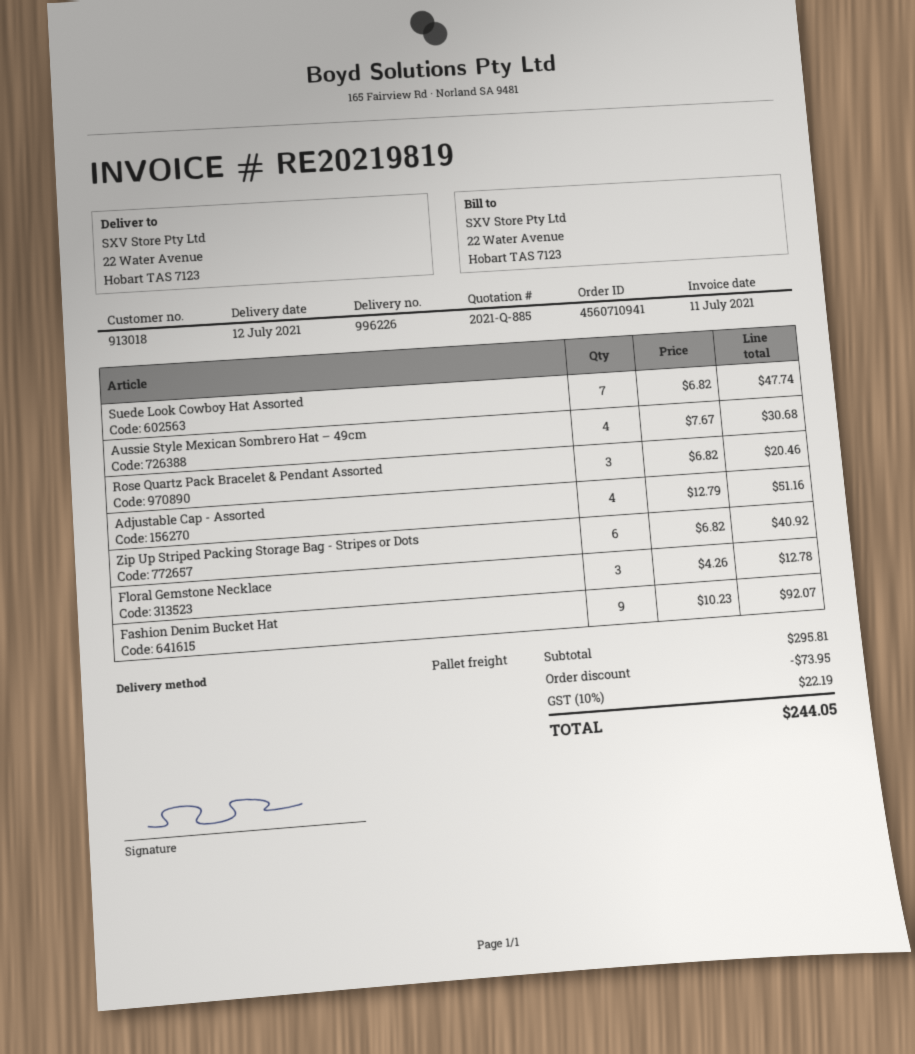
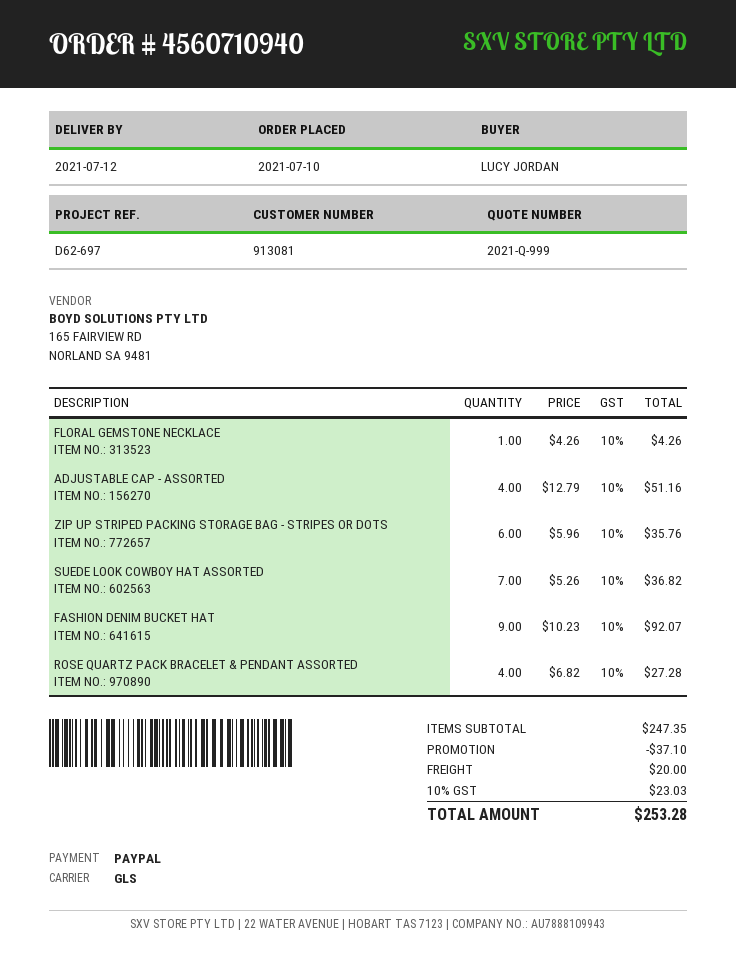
quote number: 2021-Q-885 -> 2021-Q-999
order number: 4560710941 -> 4560710940
customer number: 913018 -> 913081
shipping method: pallet freight -> GLS
Suede Look Cowboy Hat Assorted: 7 x 6.82 = 47.74 -> 7 x 5.26 = 36.82
Aussie Style Mexican Sombrero Hat – 49cm: 4 x 7.67 = 30.68 -> none
Rose Quartz Pack Bracelet & Pendant Assorted: 3 x 6.82 = 20.46 -> 4 x 6.82 = 27.28
Zip Up Striped Packing Storage Bag - Stripes or Dots: 6 x 6.82 = 40.92 -> 6 x 5.96 = 35.76
Floral Gemstone Necklace: 3 x 4.26 = 12.78 -> 1 x 4.26 = 4.26
subtotal: 295.81 -> 247.35
discount: 73.95 -> 37.10
shipping: none -> 20.00
tax: 10% = 22.19 -> 10% = 23.03
total: 244.05 -> 253.28

